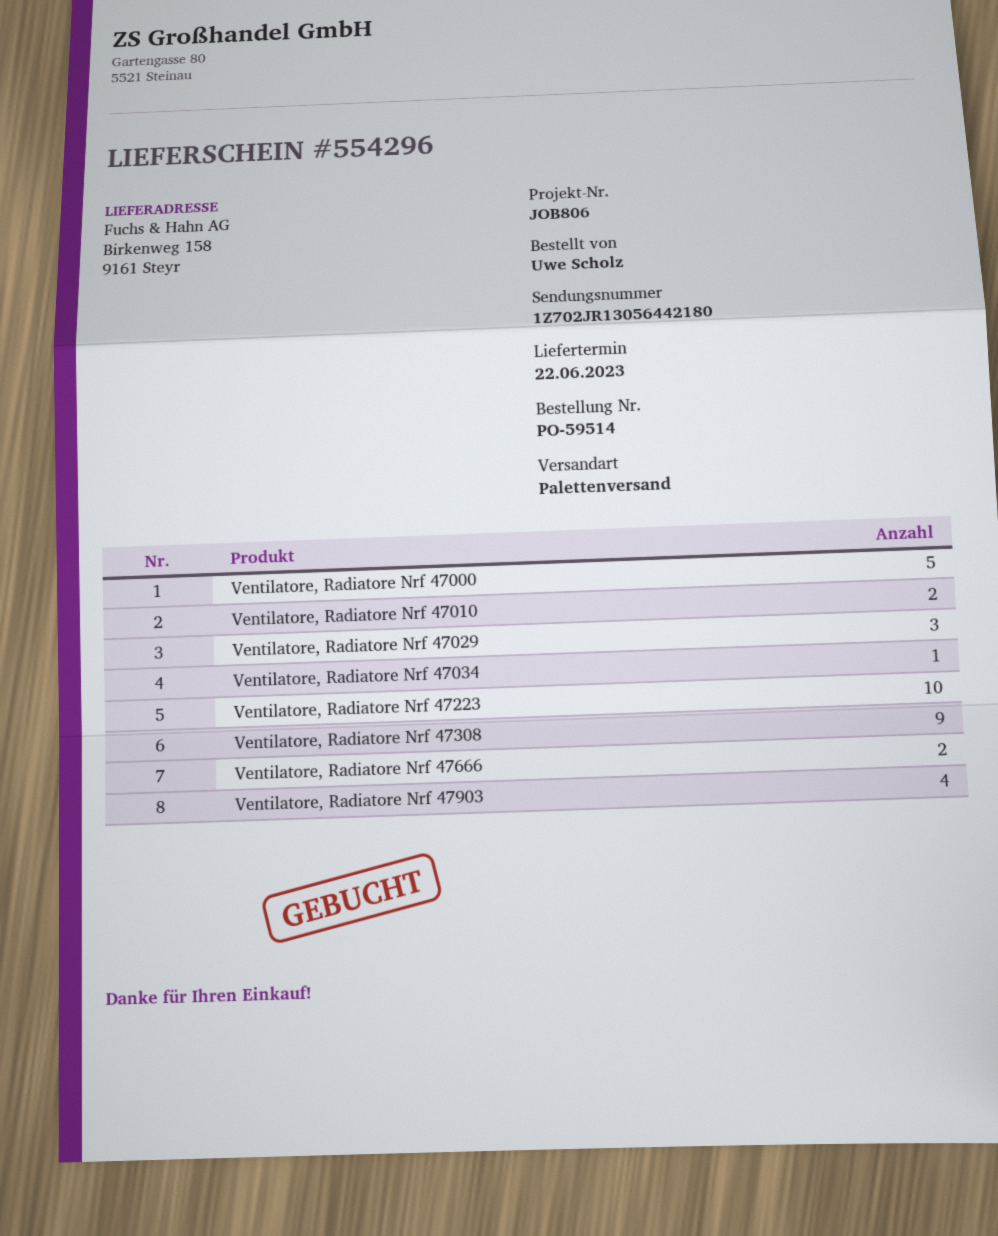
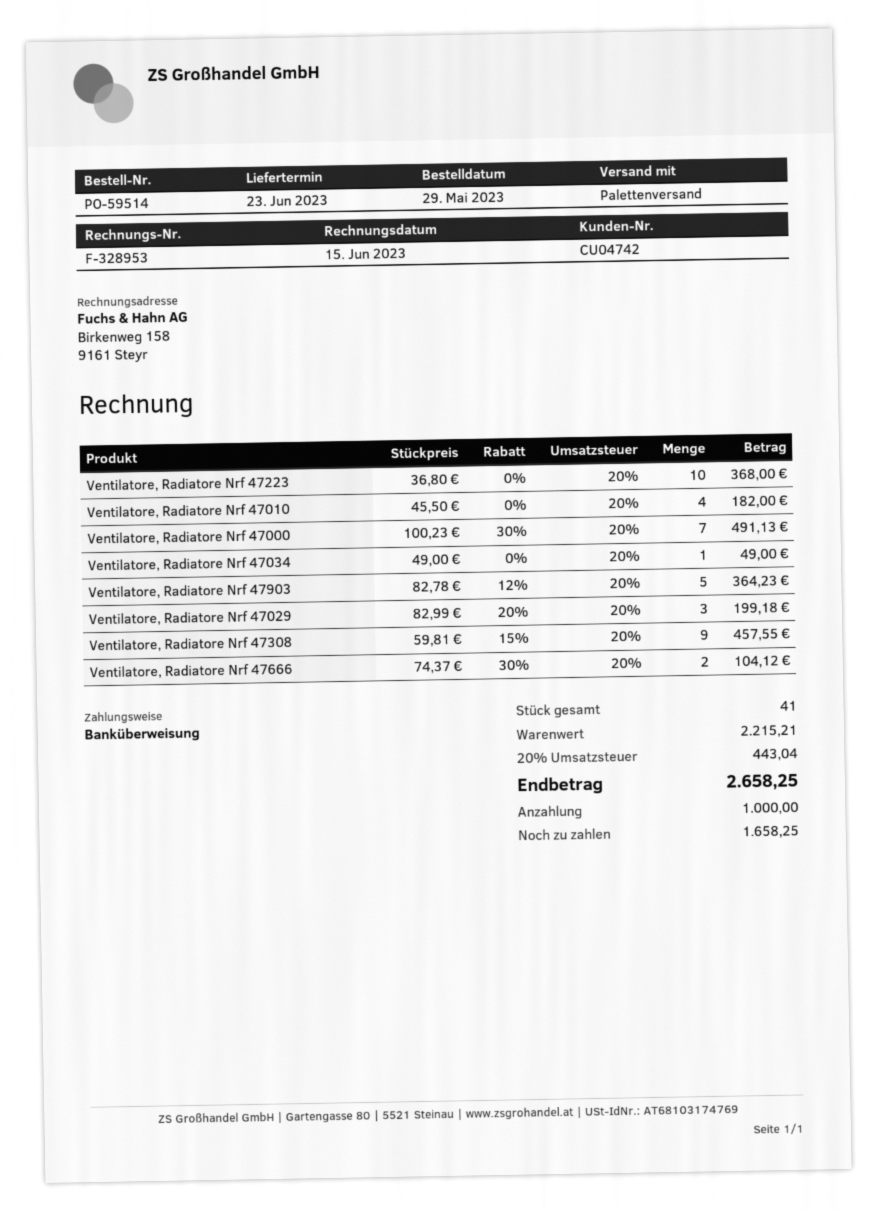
delivery date: 2023-06-22 -> 2023-06-23
Ventilatore, Radiatore Nrf 47000: 5 -> 7
Ventilatore, Radiatore Nrf 47010: 2 -> 4
Ventilatore, Radiatore Nrf 47903: 4 -> 5

